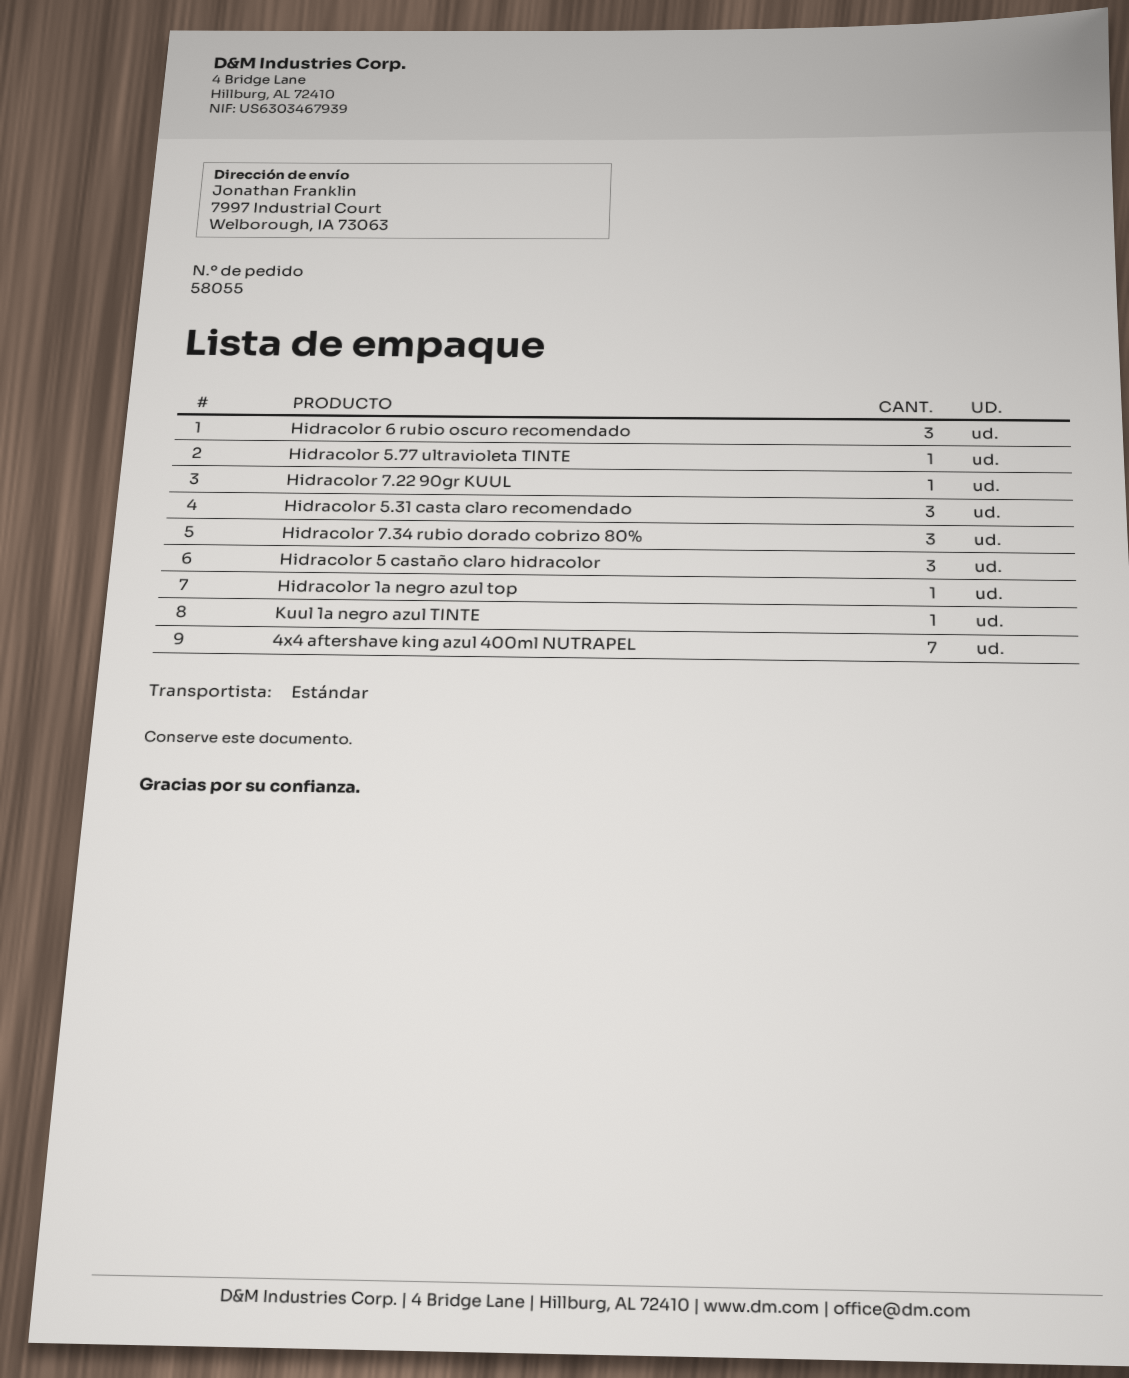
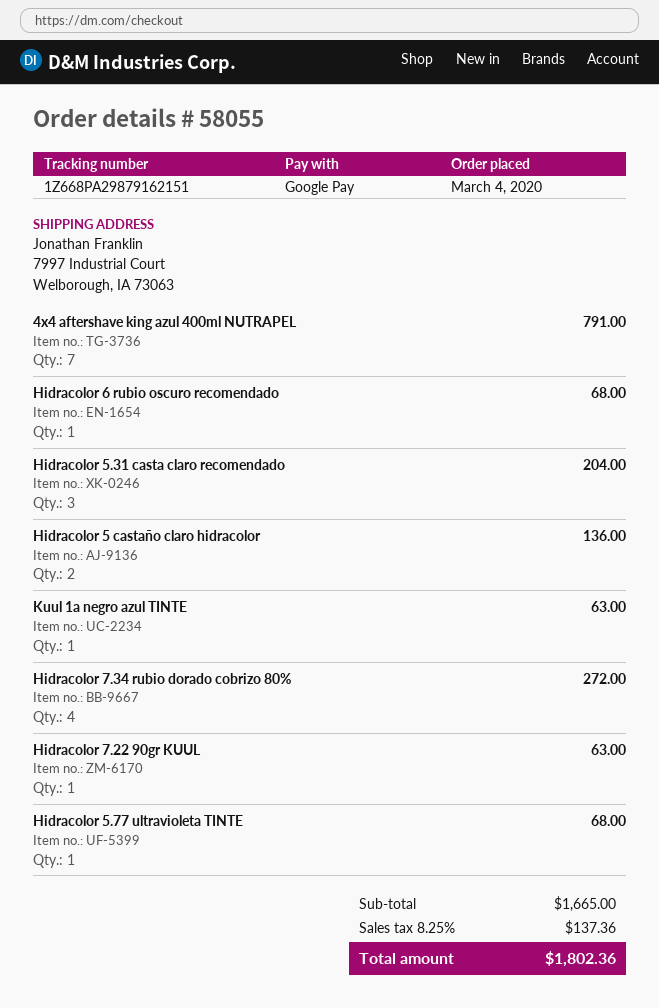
Hidracolor 6 rubio oscuro recomendado: 3 -> 1
Hidracolor 7.34 rubio dorado cobrizo 80%: 3 -> 4
Hidracolor 5 castaño claro hidracolor: 3 -> 2
Hidracolor 1a negro azul top: 1 -> none

